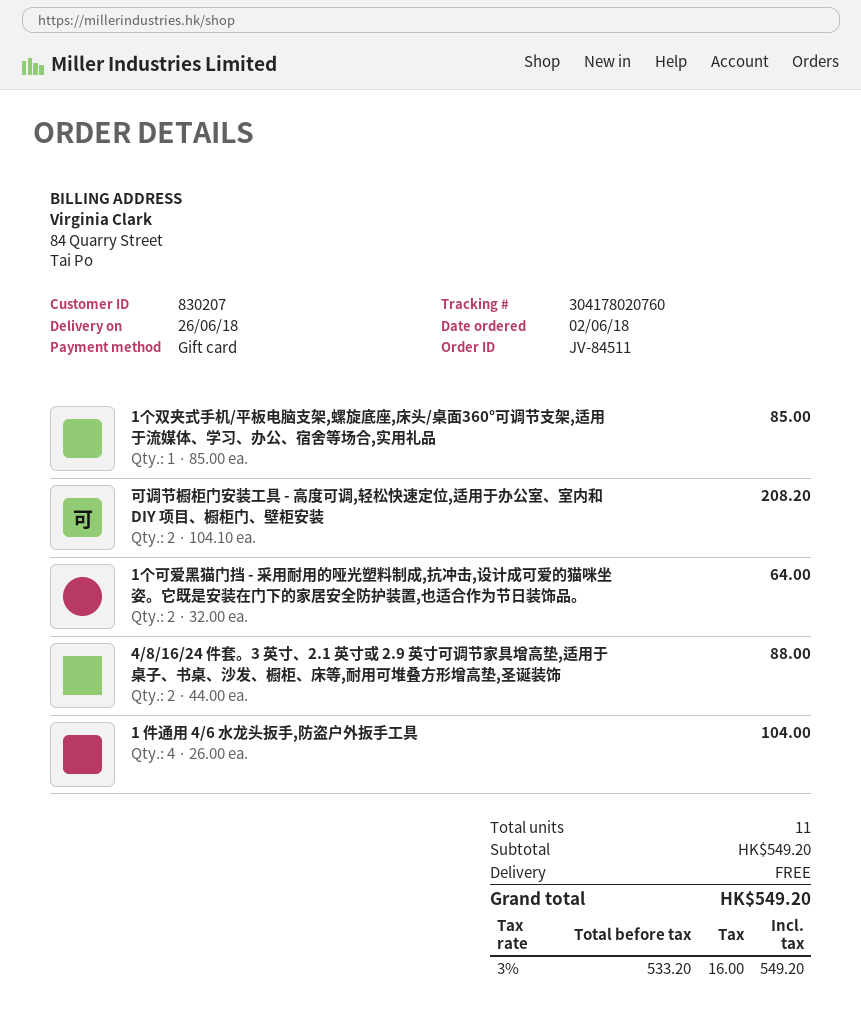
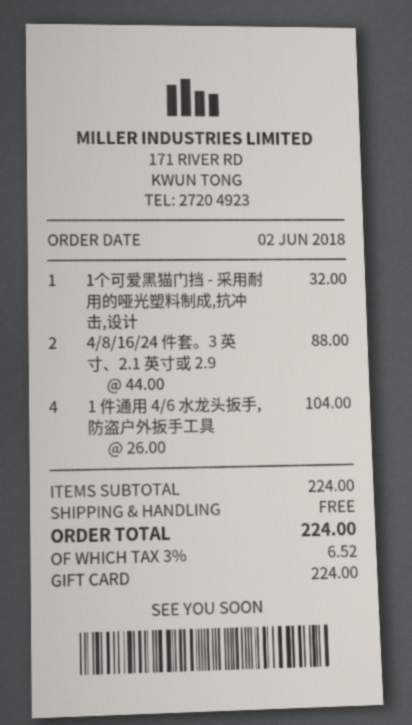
1个双夹式手机/平板电脑支架,螺旋底座,床头/桌面360°可调节支架,适用于流媒体、学习、办公、宿舍等场合,实用礼品: 1 x 85.00 = 85.00 -> none
可调节橱柜门安装工具 - 高度可调,轻松快速定位,适用于办公室、室内和 DIY 项目、橱柜门、壁柜安装: 2 x 104.10 = 208.20 -> none
1个可爱黑猫门挡 - 采用耐用的哑光塑料制成,抗冲击,设计成可爱的猫咪坐姿。它既是安装在门下的家居安全防护装置,也适合作为节日装饰品。: 2 x 32.00 = 64.00 -> 1 x 32.00 = 32.00
subtotal: 549.20 -> 224.00
tax: 3% = 16.00 -> 3% = 6.52
total: 549.20 -> 224.00

